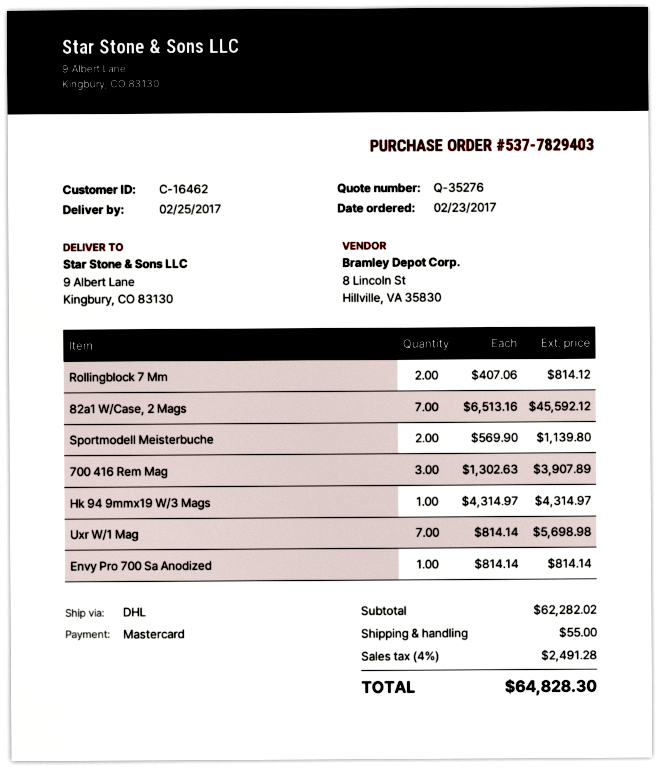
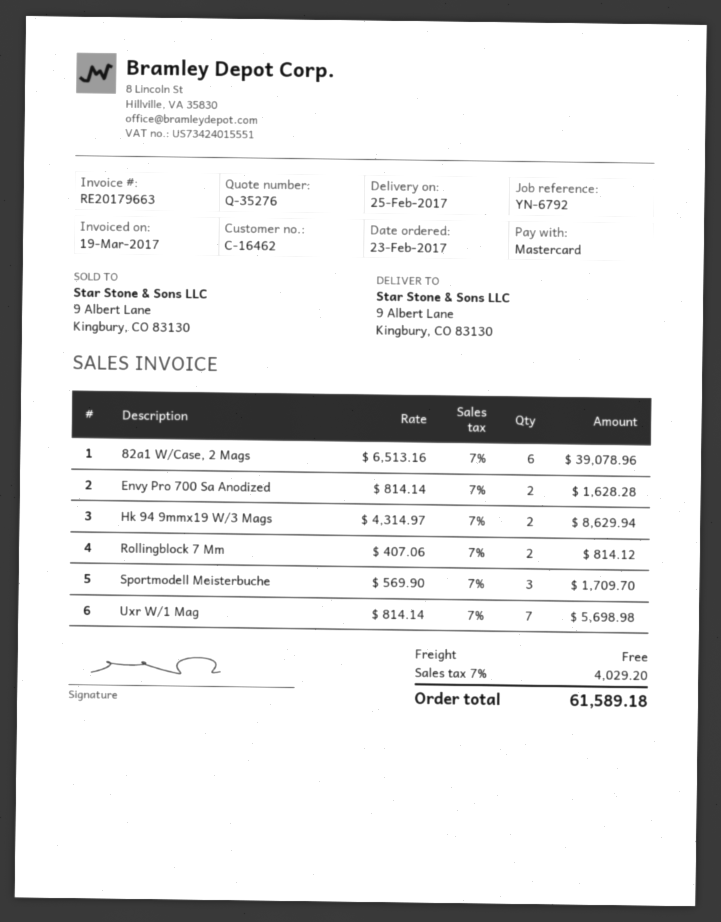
82a1 W/Case, 2 Mags: 7 x 6513.16 = 45592.12 -> 6 x 6513.16 = 39078.96
Sportmodell Meisterbuche: 2 x 569.90 = 1139.80 -> 3 x 569.90 = 1709.70
700 416 Rem Mag: 3 x 1302.63 = 3907.89 -> none
Hk 94 9mmx19 W/3 Mags: 1 x 4314.97 = 4314.97 -> 2 x 4314.97 = 8629.94
Envy Pro 700 Sa Anodized: 1 x 814.14 = 814.14 -> 2 x 814.14 = 1628.28
shipping: 55.00 -> 0.00
tax: 4% = 2491.28 -> 7% = 4029.20
total: 64828.30 -> 61589.18

